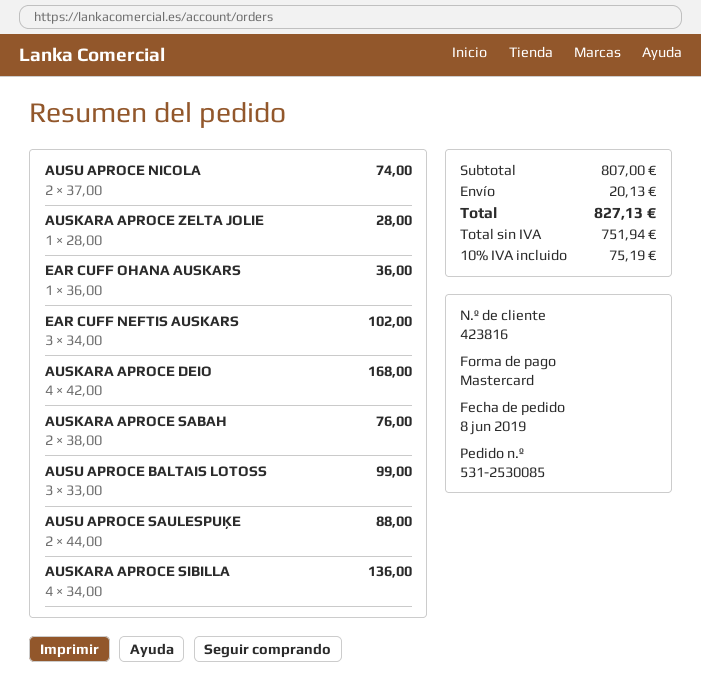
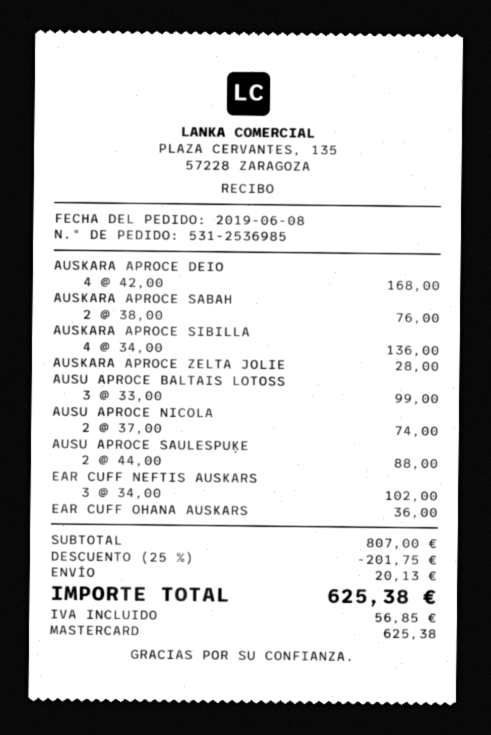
order number: 531-2530085 -> 531-2536985
discount: none -> 25% = 201.75
tax: 75.19 -> 56.85
total: 827.13 -> 625.38

